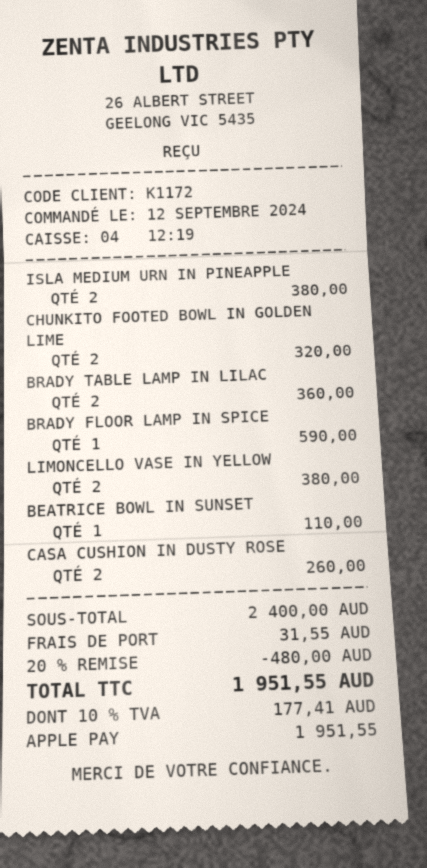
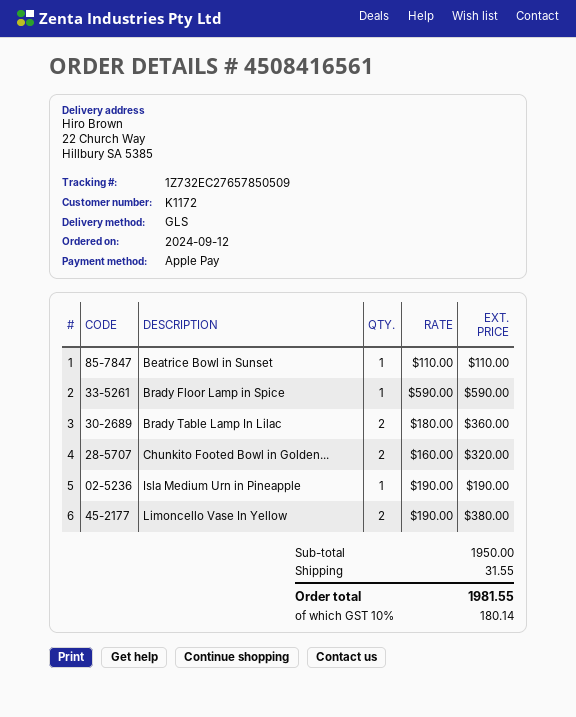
ISLA MEDIUM URN IN PINEAPPLE: 2 for 380.00 -> 1 for 190.00
CASA CUSHION IN DUSTY ROSE: 2 for 260.00 -> none
subtotal: 2400.00 -> 1950.00
discount: 20% = 480.00 -> none
tax: 10% = 177.41 -> 10% = 180.14
total: 1951.55 -> 1981.55

